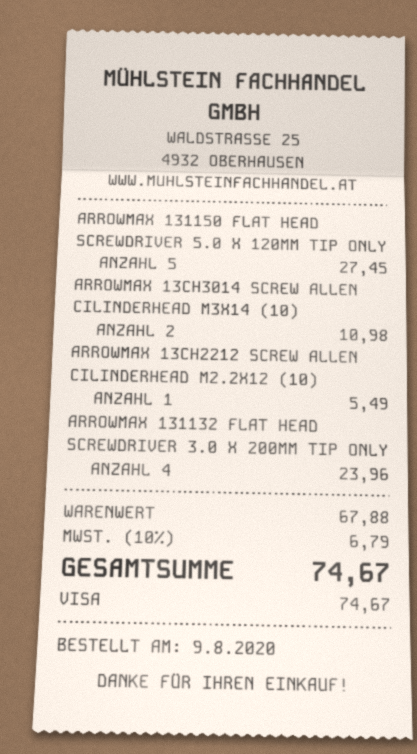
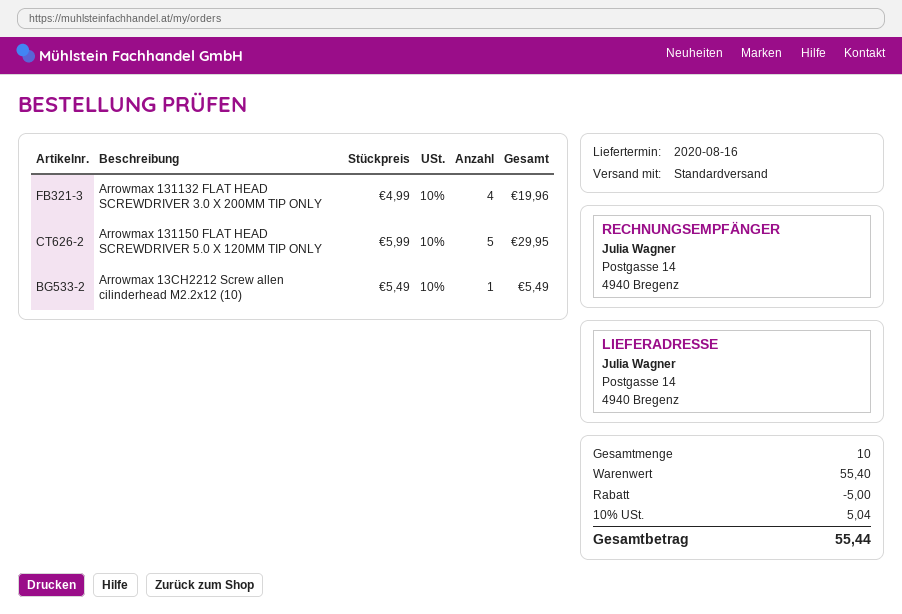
ARROWMAX 131150 FLAT HEAD SCREWDRIVER 5.0 X 120MM TIP ONLY: 5 for 27.45 -> 5 for 29.95
ARROWMAX 13CH3014 SCREW ALLEN CILINDERHEAD M3X14 (10): 2 for 10.98 -> none
ARROWMAX 131132 FLAT HEAD SCREWDRIVER 3.0 X 200MM TIP ONLY: 4 for 23.96 -> 4 for 19.96
subtotal: 67.88 -> 55.40
discount: none -> 5.00
tax: 10% = 6.79 -> 10% = 5.04
total: 74.67 -> 55.44

